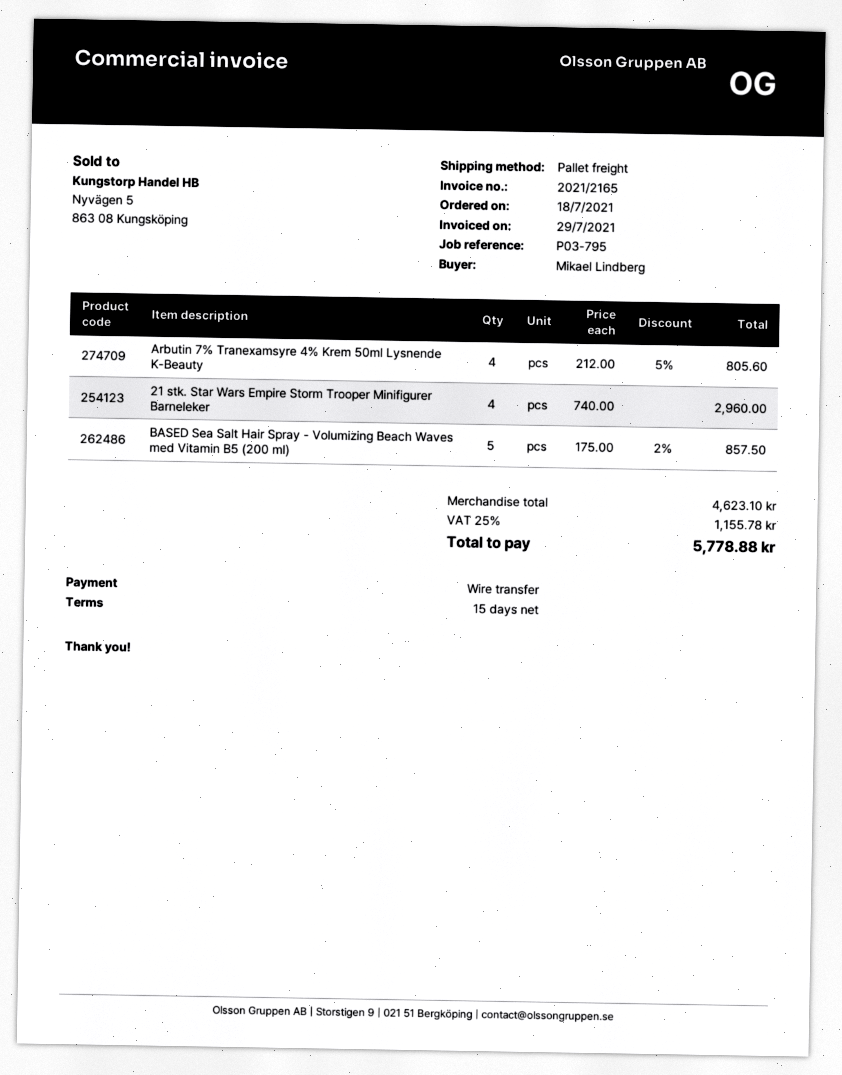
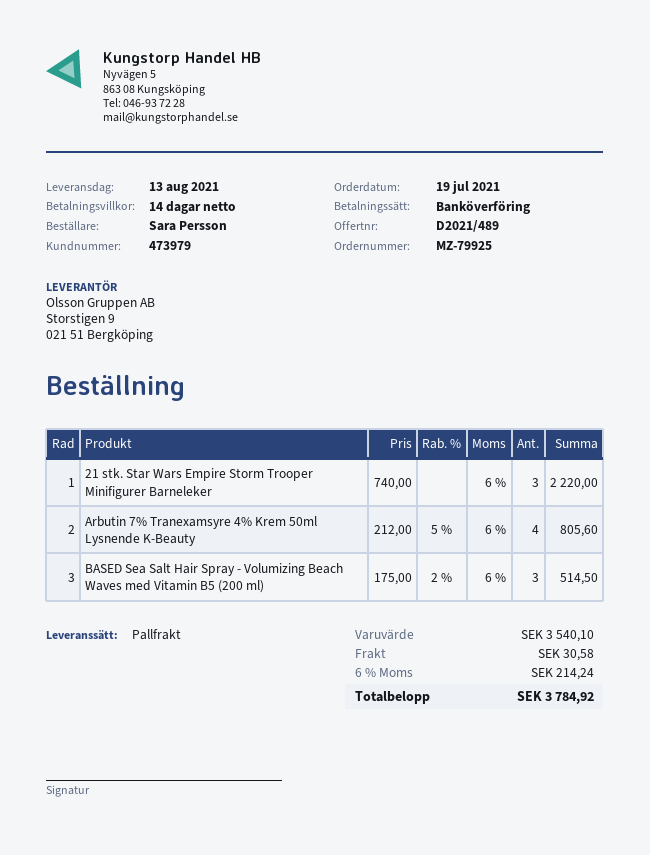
order date: 2021-07-18 -> 2021-07-19
payment terms: 15 days -> 14 days
ordered by: Mikael Lindberg -> Sara Persson
21 stk. Star Wars Empire Storm Trooper Minifigurer Barneleker: 4 x 740.00 = 2960.00 -> 3 x 740.00 = 2220.00
BASED Sea Salt Hair Spray - Volumizing Beach Waves med Vitamin B5 (200 ml): 5 x 175.00 - 2% = 857.50 -> 3 x 175.00 - 2% = 514.50
subtotal: 4623.10 -> 3540.10
shipping: none -> 30.58
tax: 25% = 1155.78 -> 6% = 214.24
total: 5778.88 -> 3784.92

